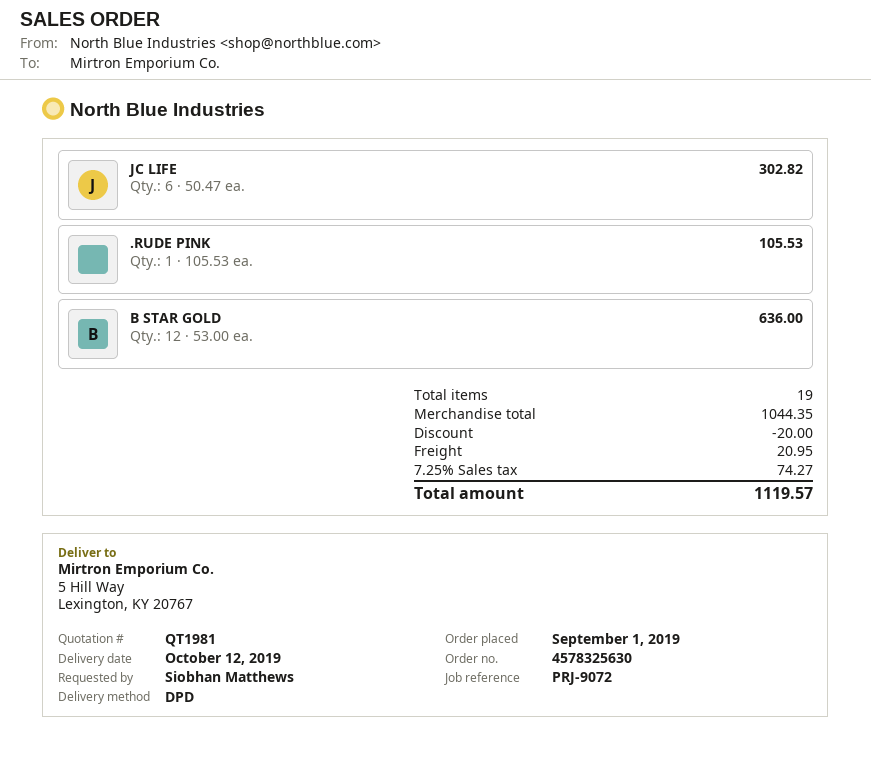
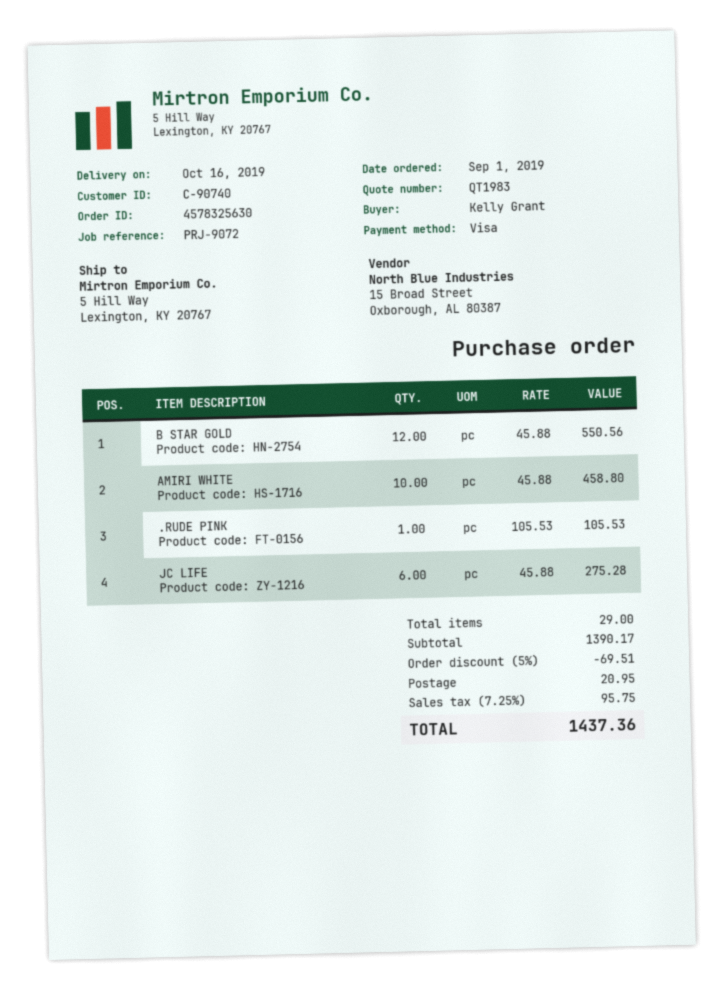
quote number: QT1981 -> QT1983
delivery date: 2019-10-12 -> 2019-10-16
ordered by: Siobhan Matthews -> Kelly Grant
JC LIFE: 6 x 50.47 = 302.82 -> 6 x 45.88 = 275.28
B STAR GOLD: 12 x 53.00 = 636.00 -> 12 x 45.88 = 550.56
AMIRI WHITE: none -> 10 x 45.88 = 458.80
total quantity: 19 -> 29
subtotal: 1044.35 -> 1390.17
discount: 20.00 -> 69.51
tax: 7.25% = 74.27 -> 7.25% = 95.75
total: 1119.57 -> 1437.36

